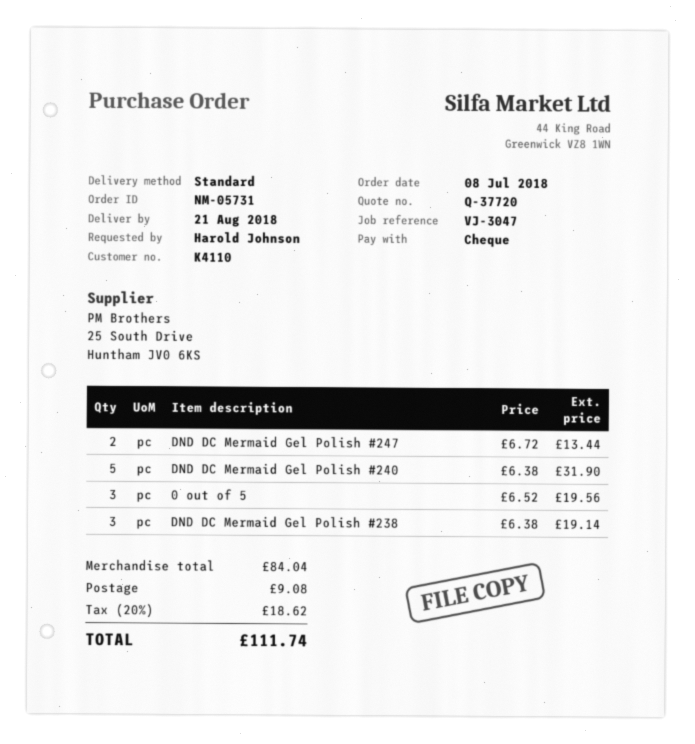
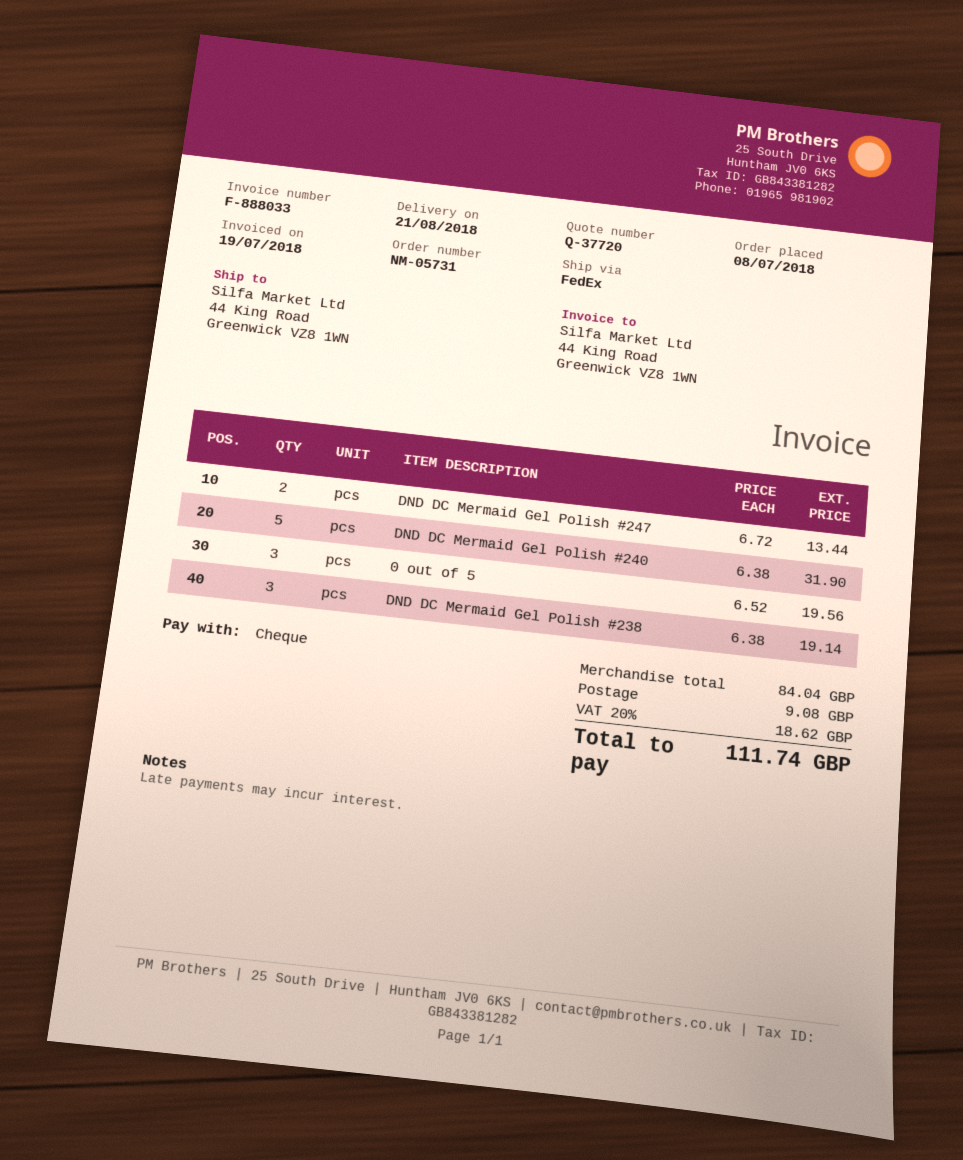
shipping method: standard -> FedEx

